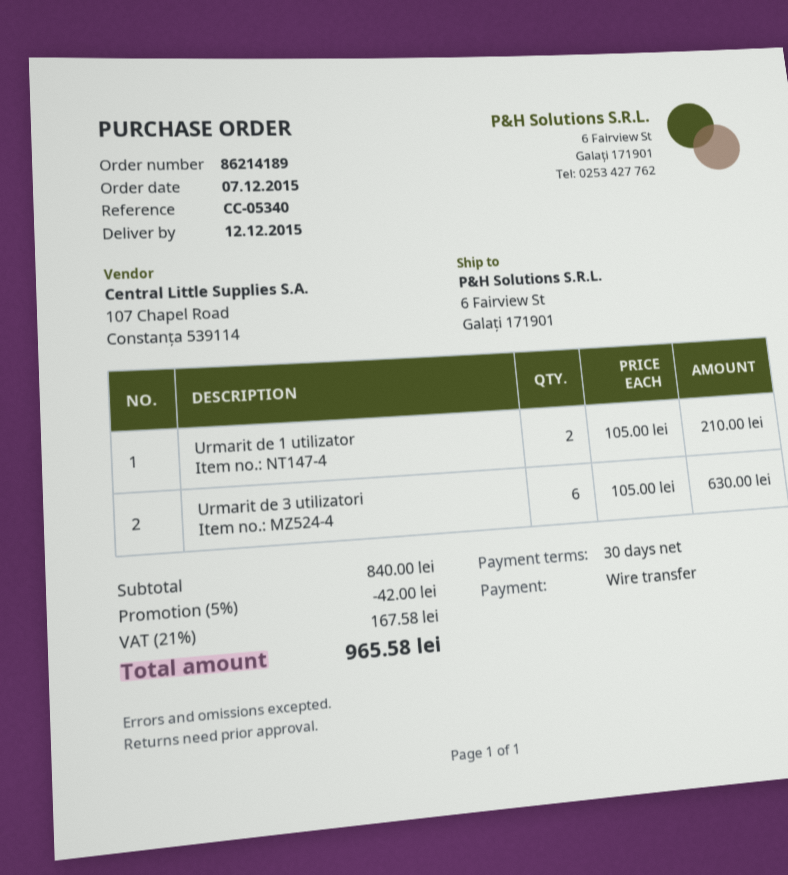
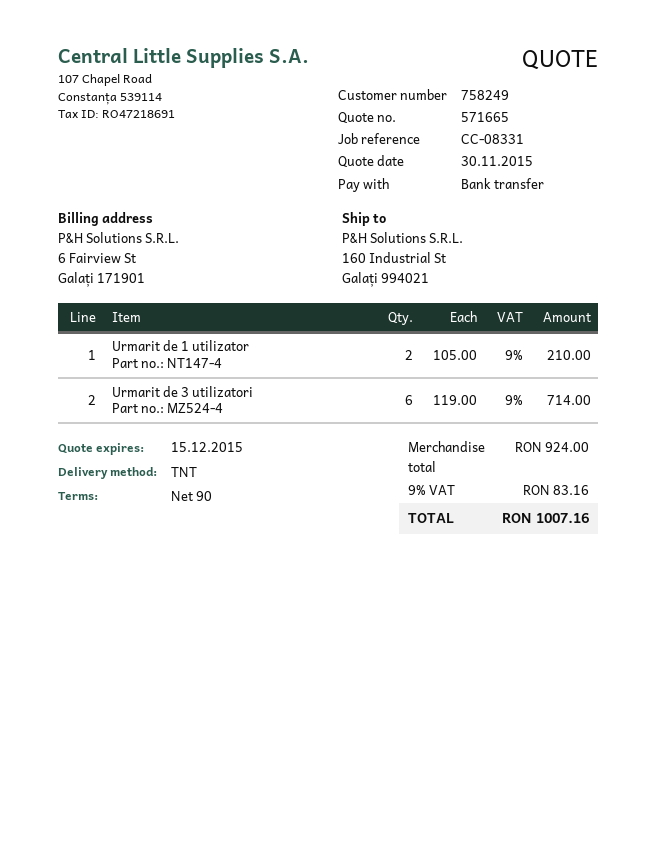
payment terms: 30 days -> 90 days
reference: CC-05340 -> CC-08331
ship to: 6 Fairview St, Galați 171901 -> 160 Industrial St, Galați 994021
Urmarit de 3 utilizatori: 6 x 105.00 = 630.00 -> 6 x 119.00 = 714.00
subtotal: 840.00 -> 924.00
discount: 5% = 42.00 -> none
tax: 21% = 167.58 -> 9% = 83.16
total: 965.58 -> 1007.16

